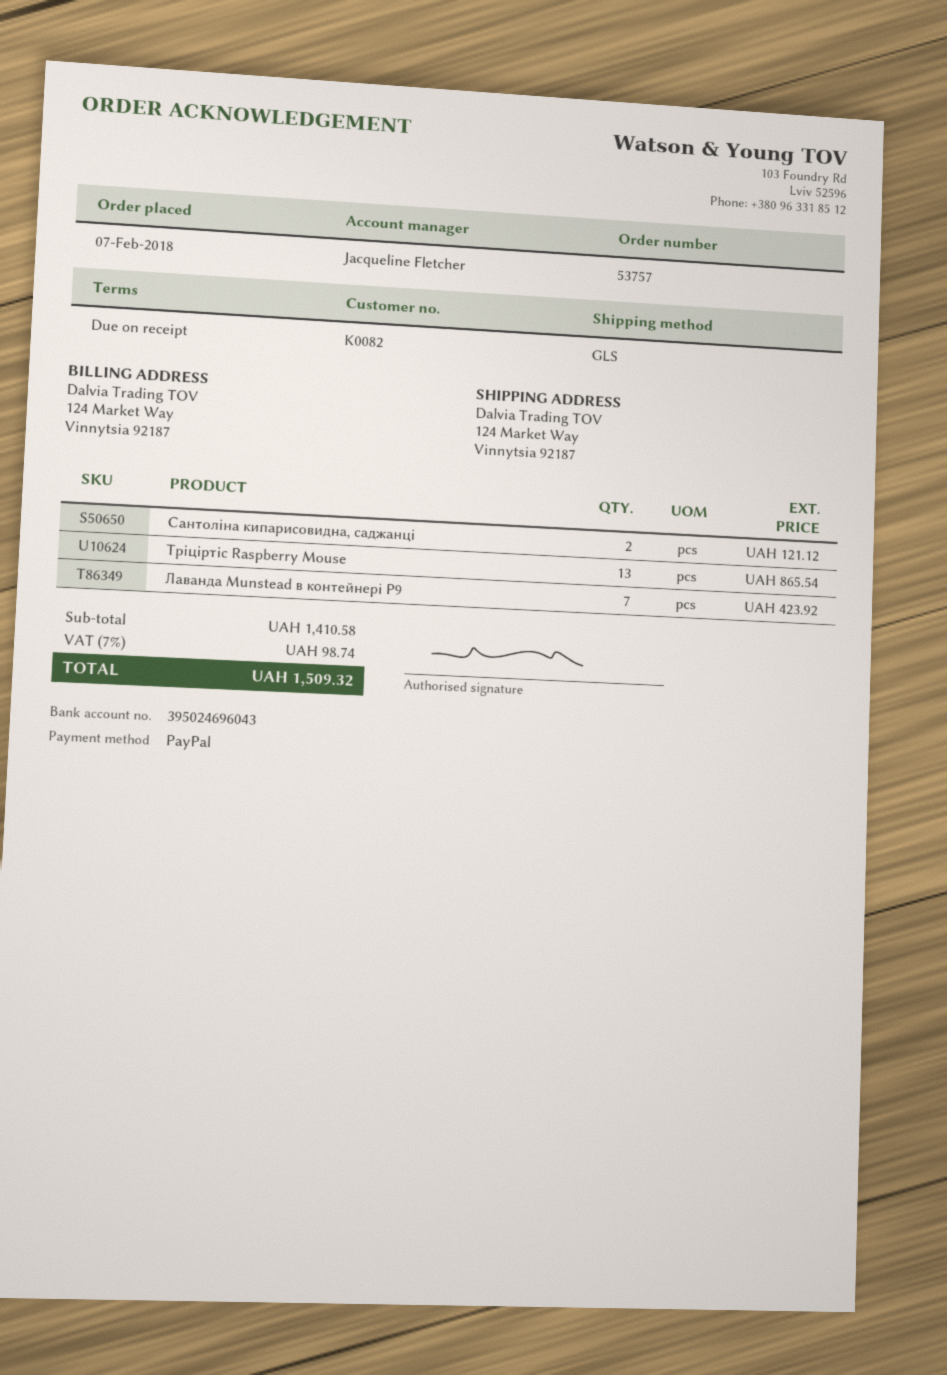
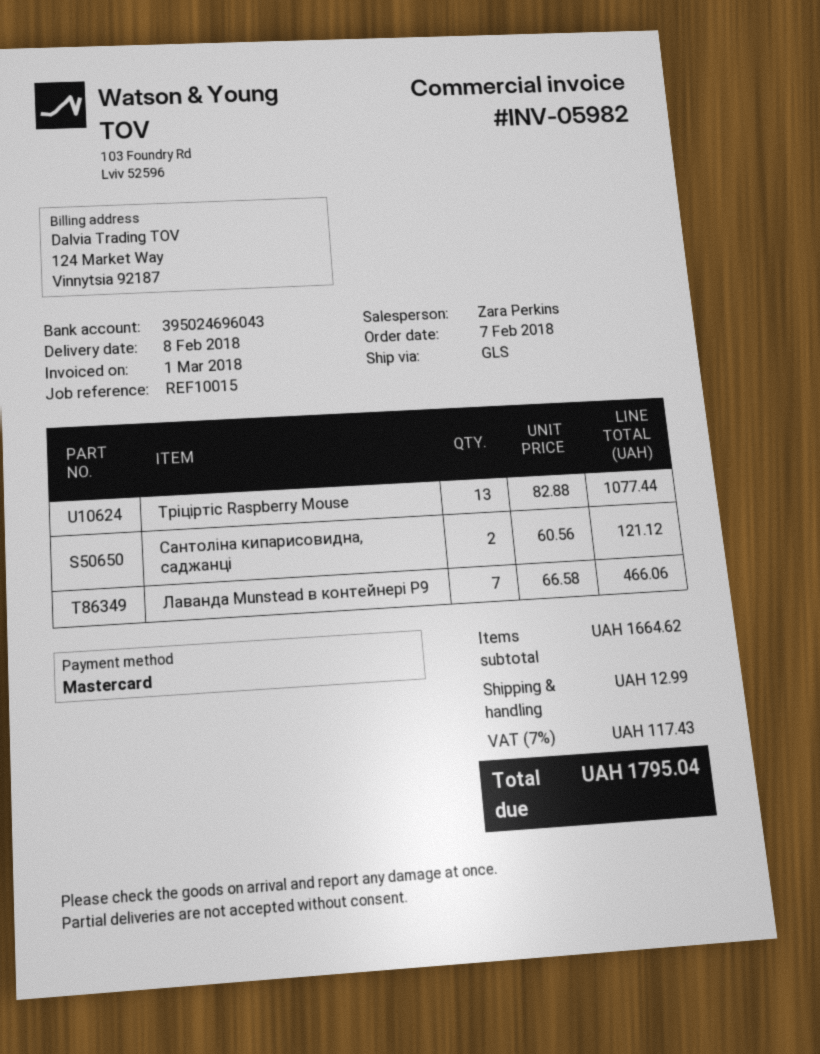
sales rep: Jacqueline Fletcher -> Zara Perkins
payment method: PayPal -> Mastercard
Тріціртіс Raspberry Mouse: 13 for 865.54 -> 13 for 1077.44
Лаванда Munstead в контейнері Р9: 7 for 423.92 -> 7 for 466.06
subtotal: 1410.58 -> 1664.62
shipping: none -> 12.99
tax: 7% = 98.74 -> 7% = 117.43
total: 1509.32 -> 1795.04

